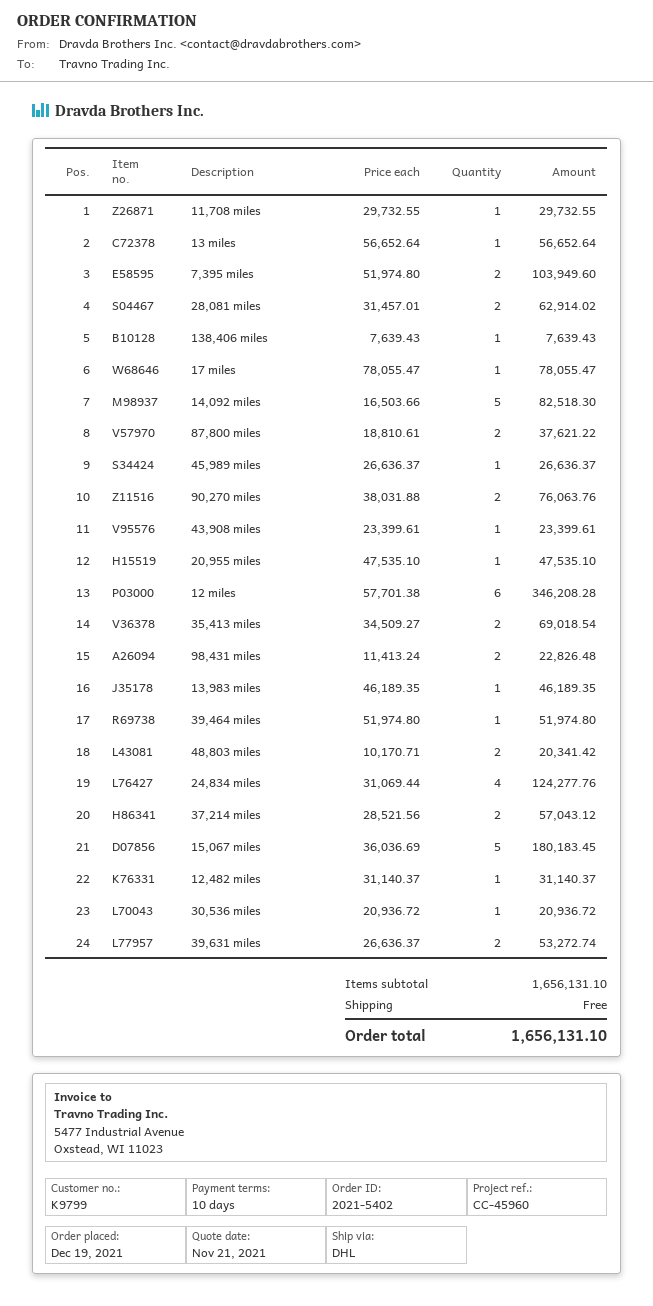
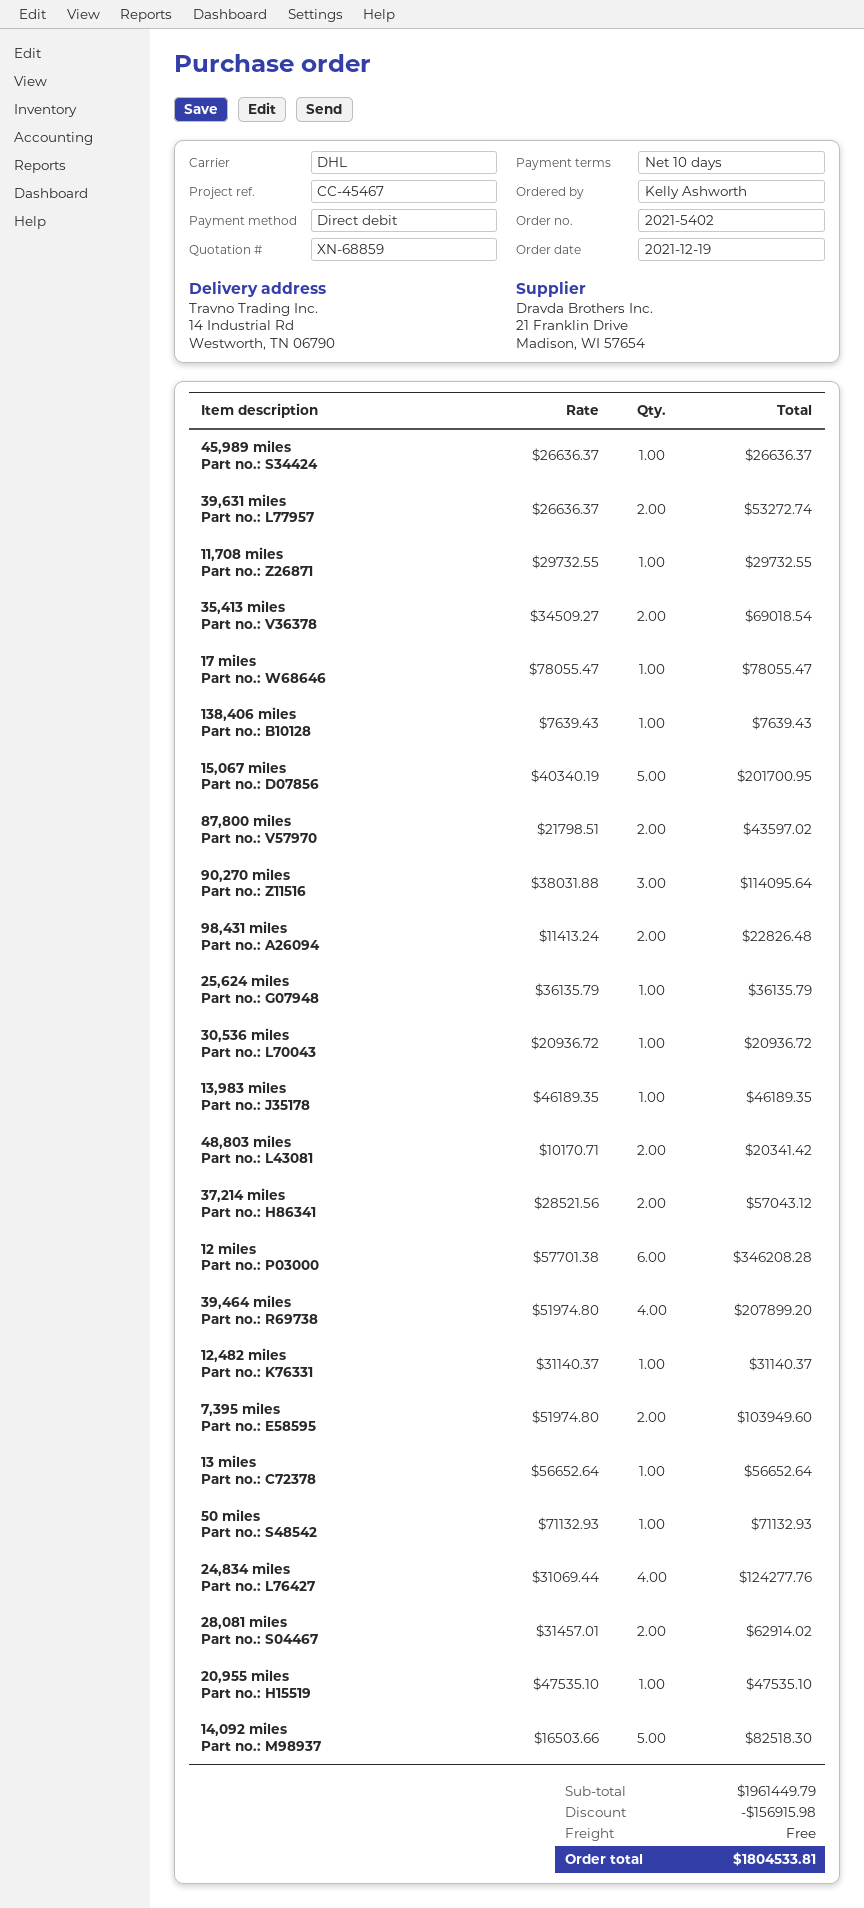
reference: CC-45960 -> CC-45467
87,800 miles: 2 x 18810.61 = 37621.22 -> 2 x 21798.51 = 43597.02
90,270 miles: 2 x 38031.88 = 76063.76 -> 3 x 38031.88 = 114095.64
43,908 miles: 1 x 23399.61 = 23399.61 -> none
39,464 miles: 1 x 51974.80 = 51974.80 -> 4 x 51974.80 = 207899.20
15,067 miles: 5 x 36036.69 = 180183.45 -> 5 x 40340.19 = 201700.95
25,624 miles: none -> 1 x 36135.79 = 36135.79
50 miles: none -> 1 x 71132.93 = 71132.93
subtotal: 1656131.10 -> 1961449.79
discount: none -> 156915.98
total: 1656131.10 -> 1804533.81

